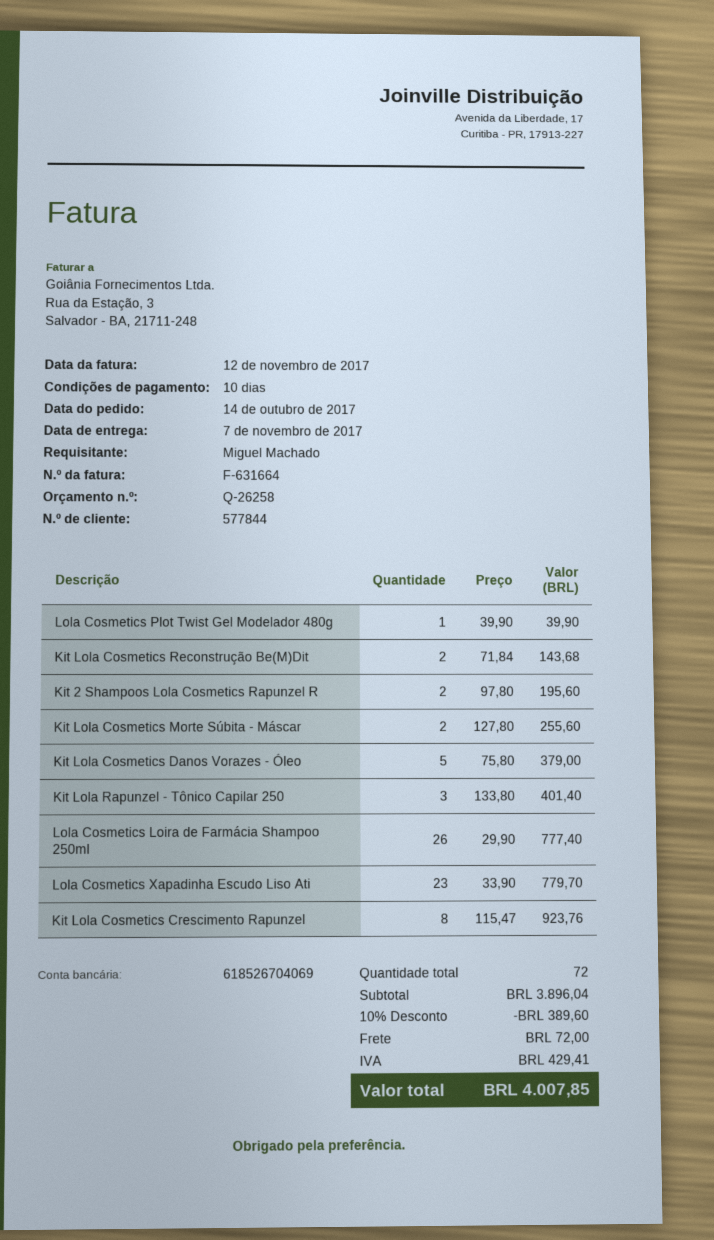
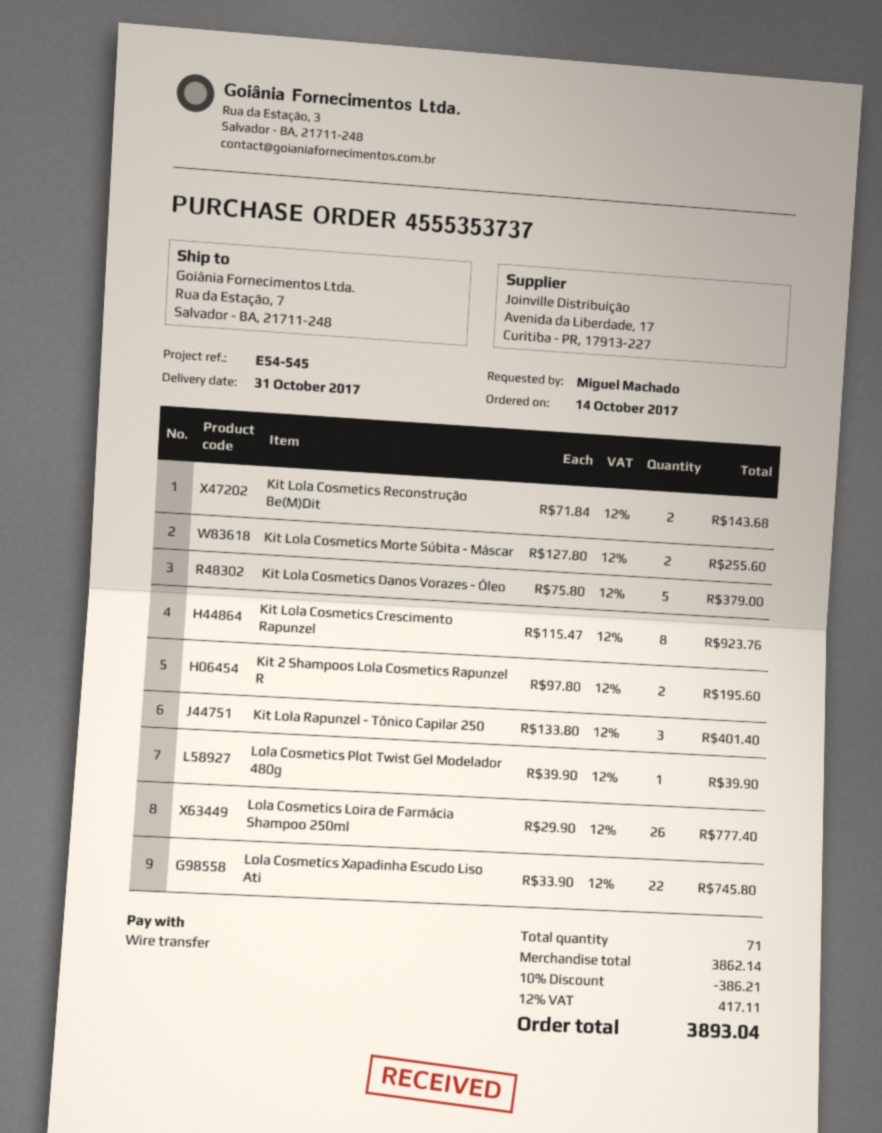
delivery date: 2017-11-07 -> 2017-10-31
Lola Cosmetics Xapadinha Escudo Liso Ati: 23 x 33.90 = 779.70 -> 22 x 33.90 = 745.80
total quantity: 72 -> 71
subtotal: 3896.04 -> 3862.14
discount: 10% = 389.60 -> 10% = 386.21
shipping: 72.00 -> none
tax: 429.41 -> 417.11
total: 4007.85 -> 3893.04

